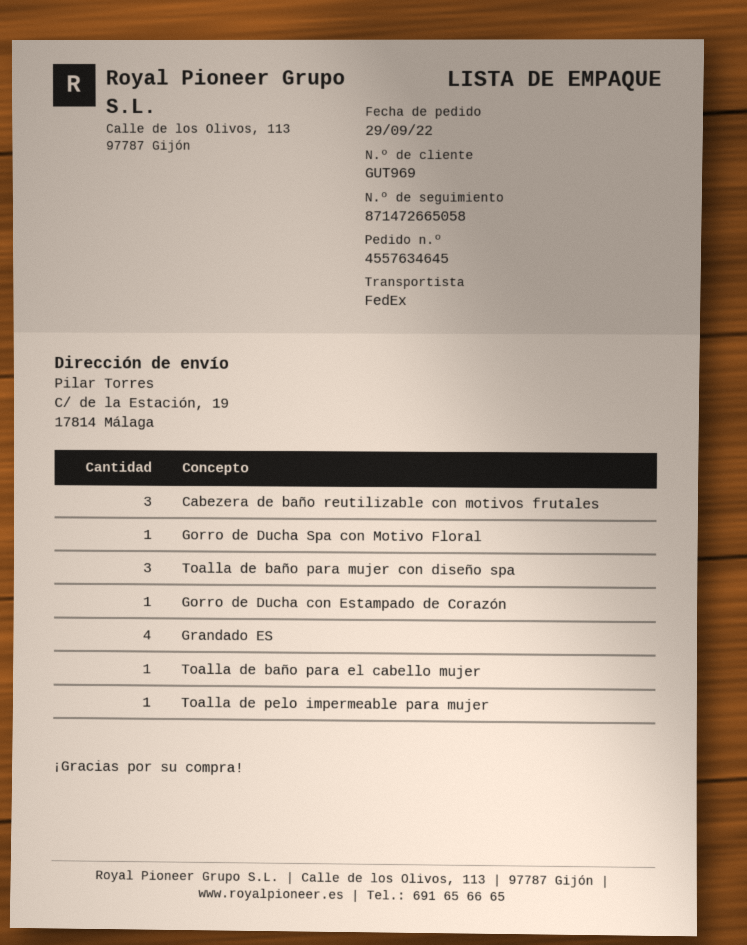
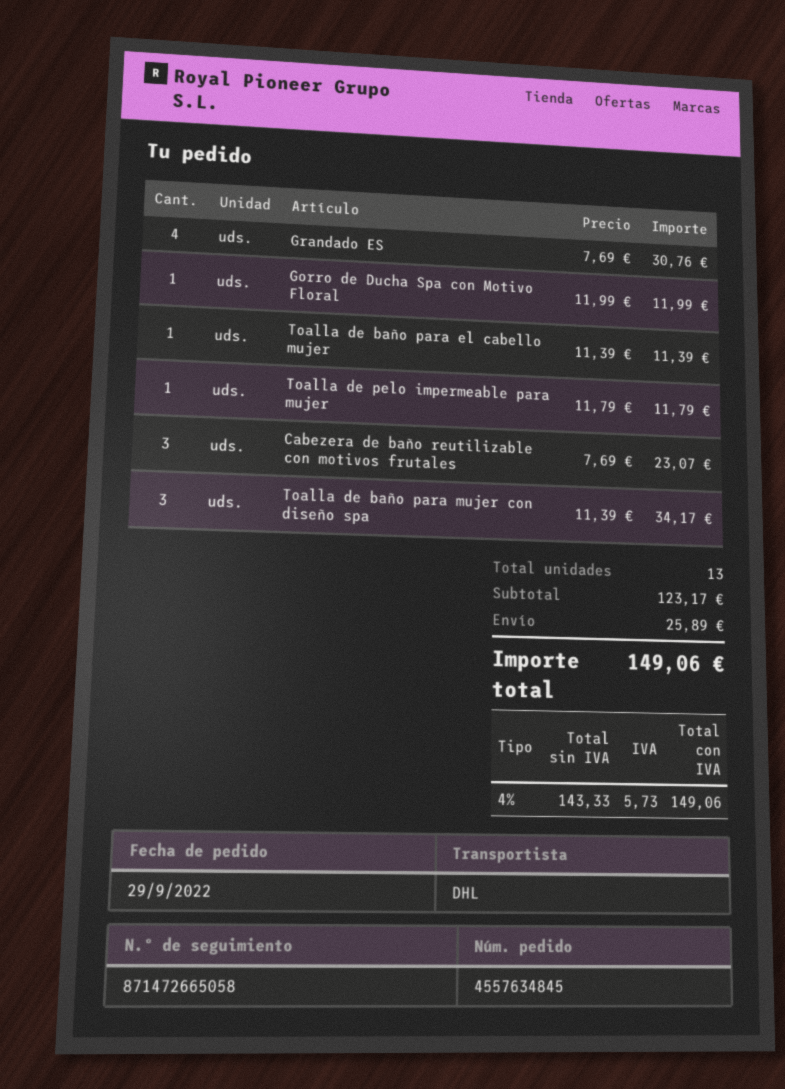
order number: 4557634645 -> 4557634845
shipping method: FedEx -> DHL
Gorro de Ducha con Estampado de Corazón: 1 -> none

